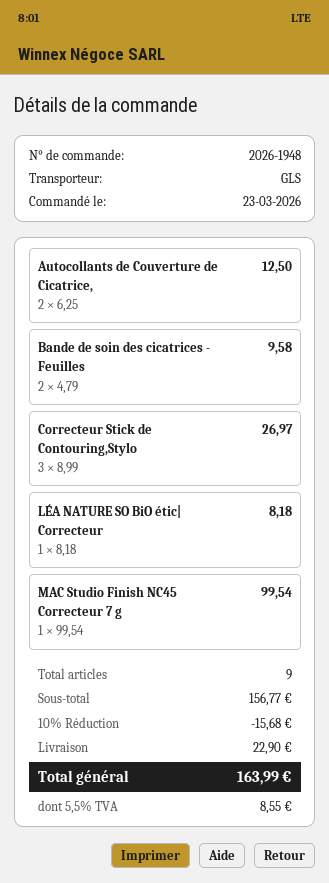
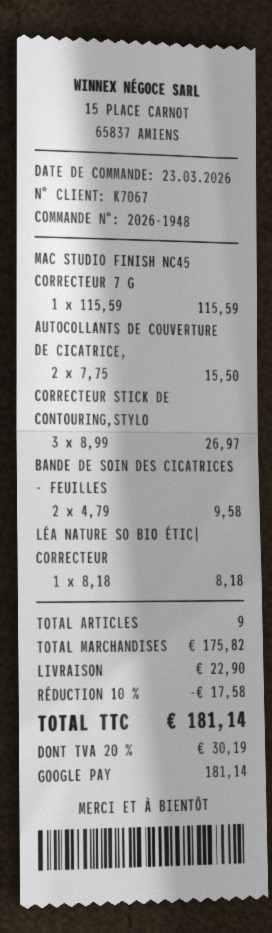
Autocollants de Couverture de Cicatrice,: 2 x 6.25 = 12.50 -> 2 x 7.75 = 15.50
MAC Studio Finish NC45 Correcteur 7 g: 1 x 99.54 = 99.54 -> 1 x 115.59 = 115.59
subtotal: 156.77 -> 175.82
discount: 10% = 15.68 -> 10% = 17.58
tax: 5.5% = 8.55 -> 20% = 30.19
total: 163.99 -> 181.14

